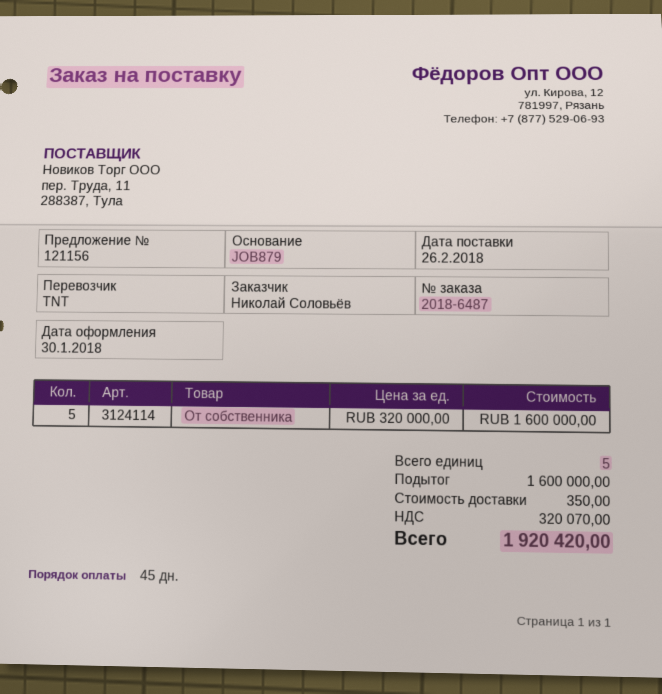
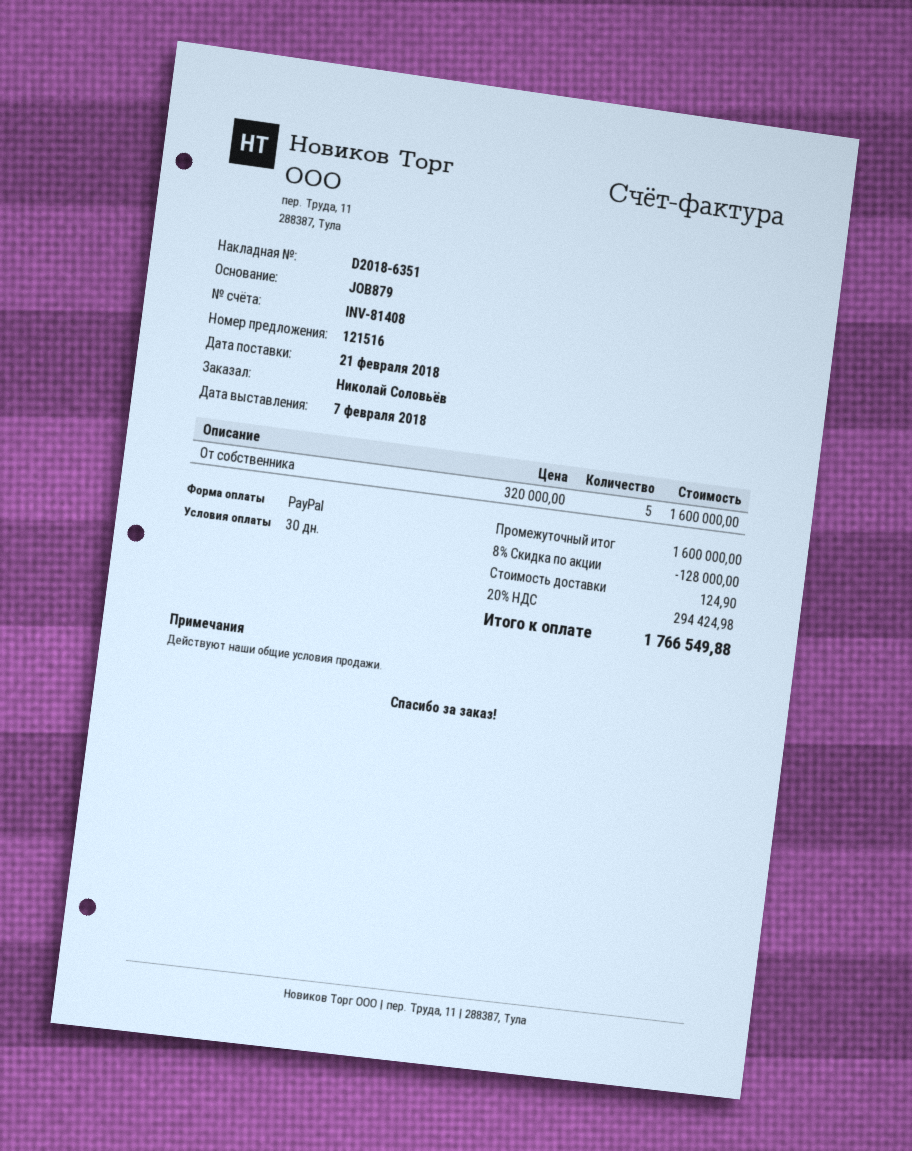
quote number: 121156 -> 121516
delivery date: 2018-02-26 -> 2018-02-21
payment terms: 45 days -> 30 days
discount: none -> 8% = 128000.00
shipping: 350.00 -> 124.90
tax: 320070.00 -> 294424.98
total: 1920420.00 -> 1766549.88

